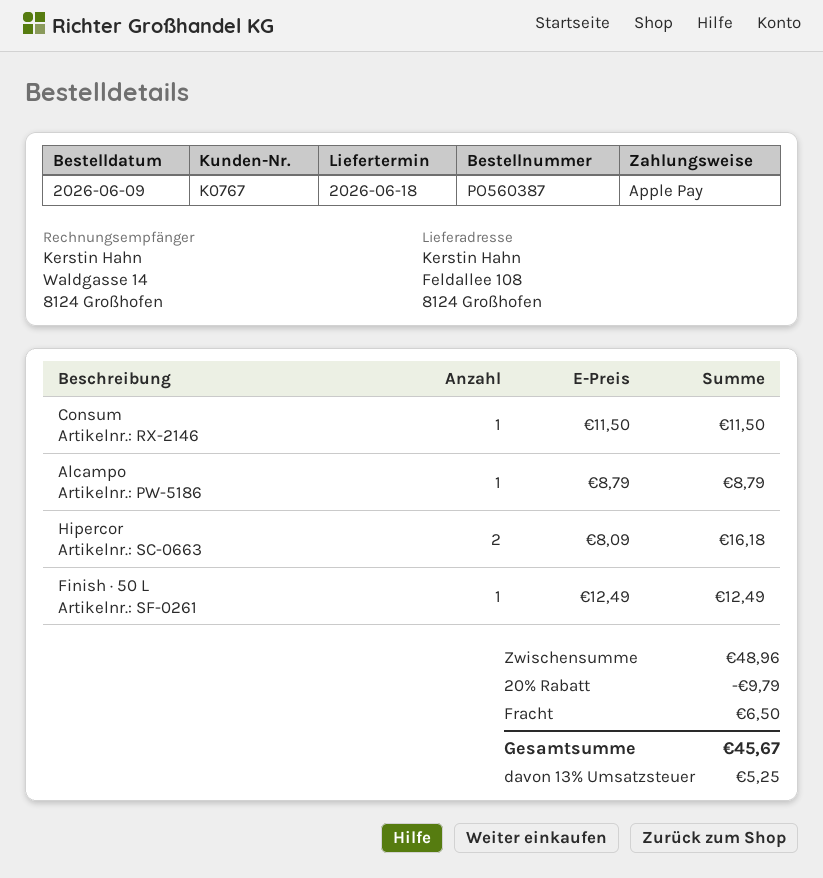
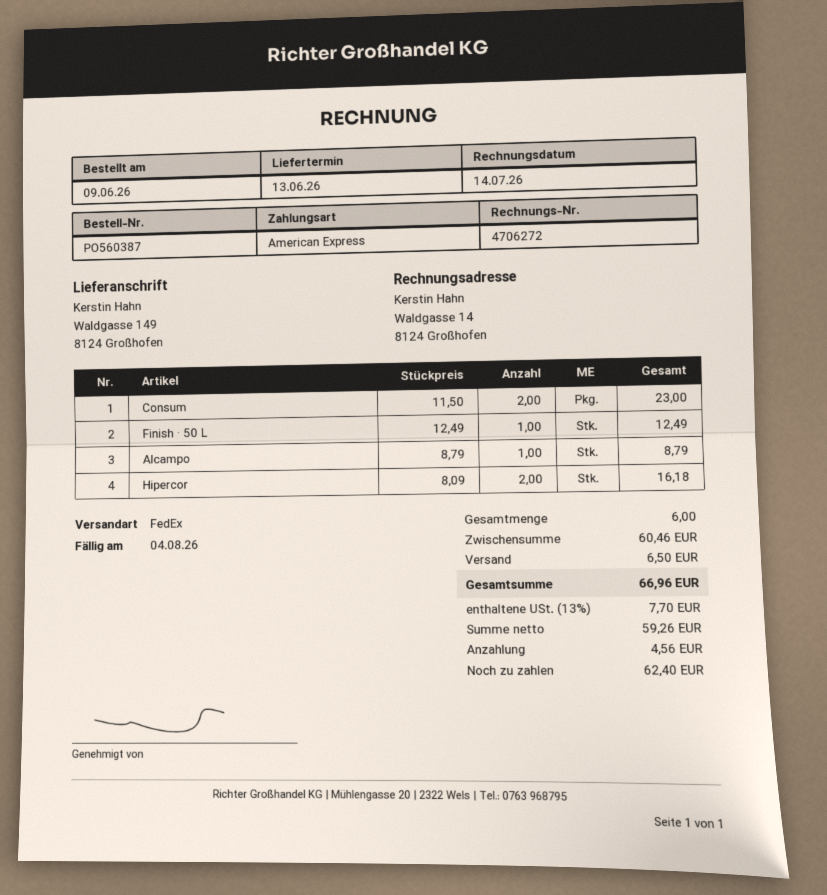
delivery date: 2026-06-18 -> 2026-06-13
payment method: Apple Pay -> American Express
ship to: Feldallee 108, 8124 Großhofen -> Waldgasse 149, 8124 Großhofen
Consum: 1 x 11.50 = 11.50 -> 2 x 11.50 = 23.00
subtotal: 48.96 -> 60.46
discount: 20% = 9.79 -> none
tax: 13% = 5.25 -> 13% = 7.70
total: 45.67 -> 66.96

